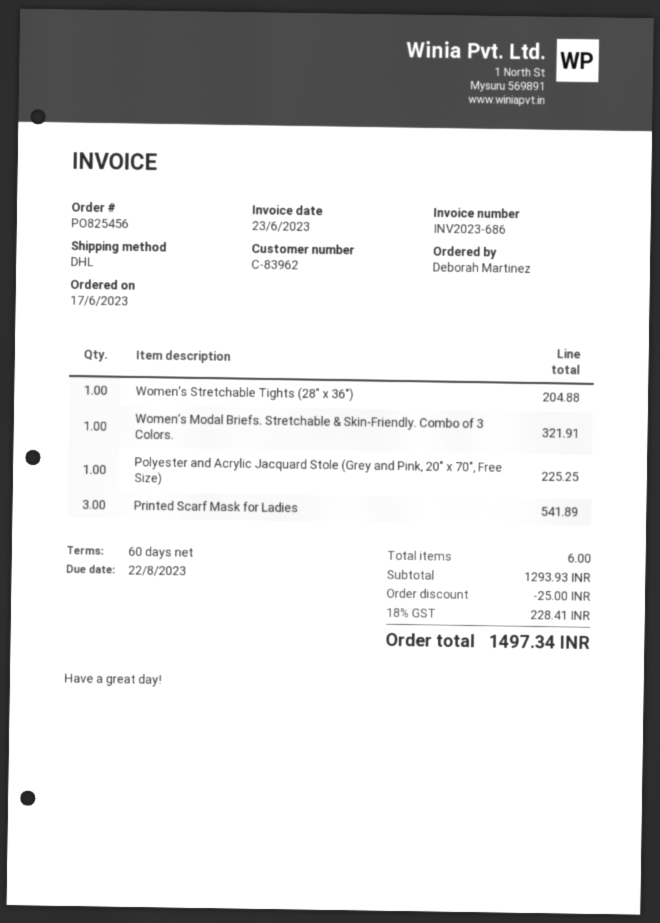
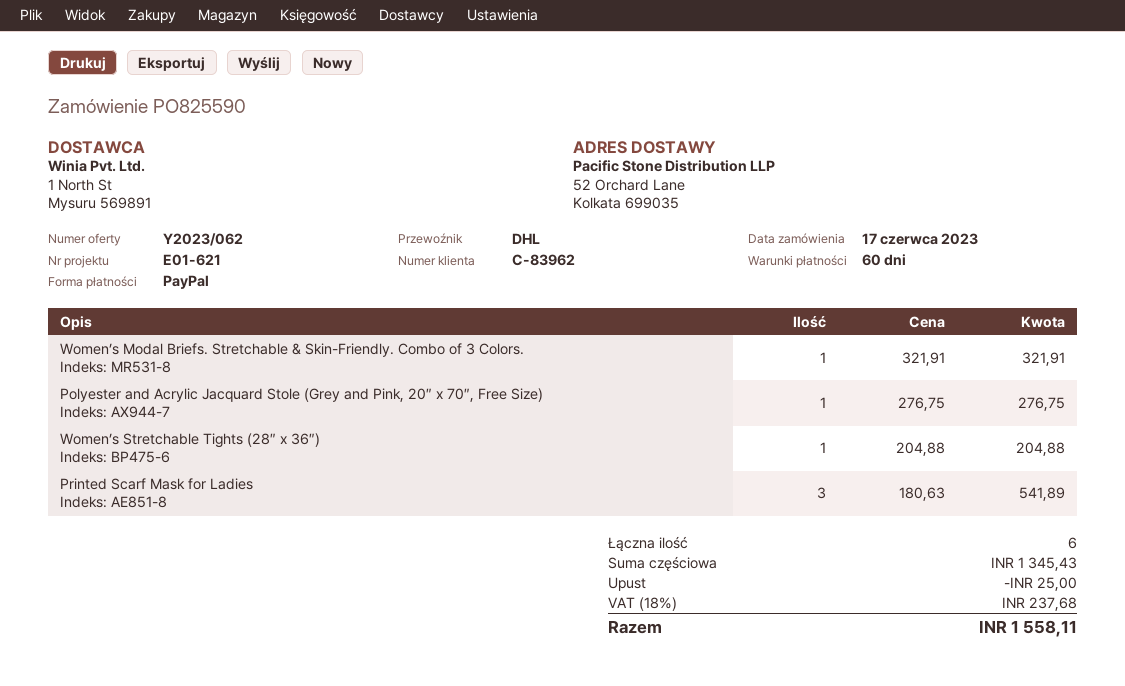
order number: PO825456 -> PO825590
Polyester and Acrylic Jacquard Stole (Grey and Pink, 20″ x 70″, Free Size): 1 for 225.25 -> 1 for 276.75
subtotal: 1293.93 -> 1345.43
tax: 18% = 228.41 -> 18% = 237.68
total: 1497.34 -> 1558.11

